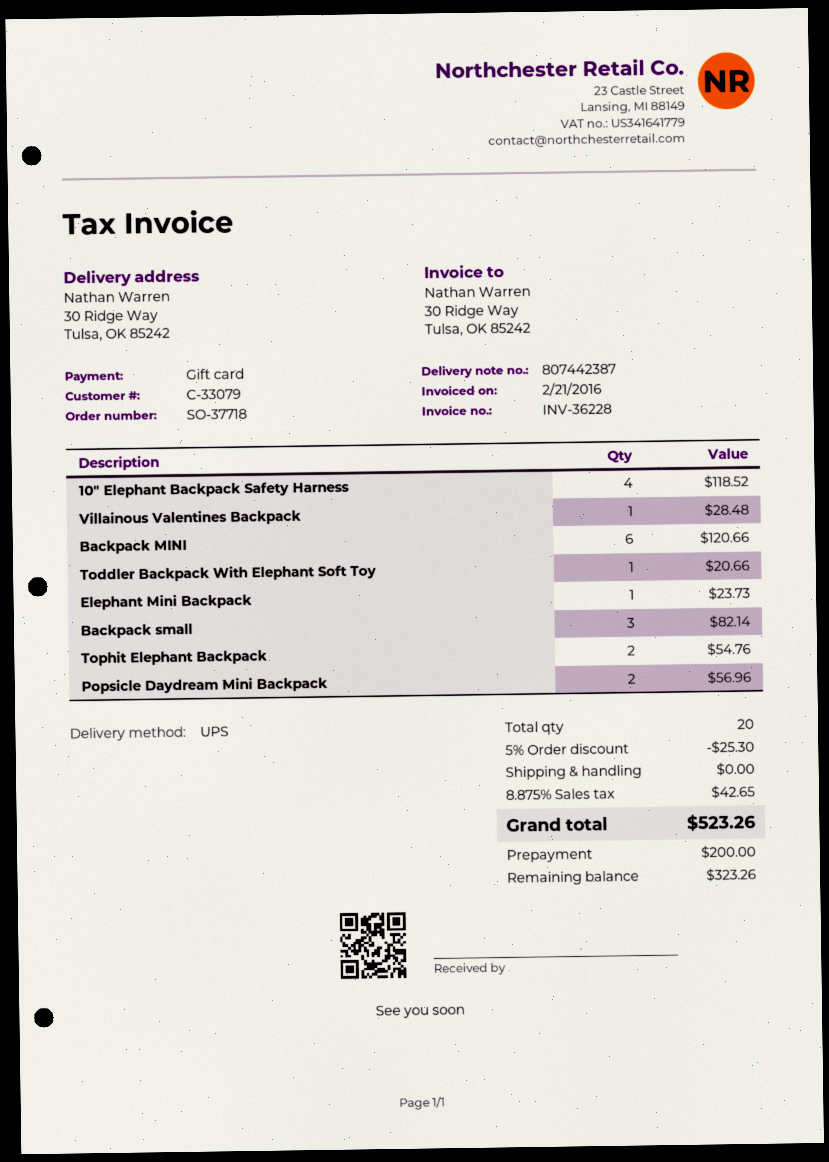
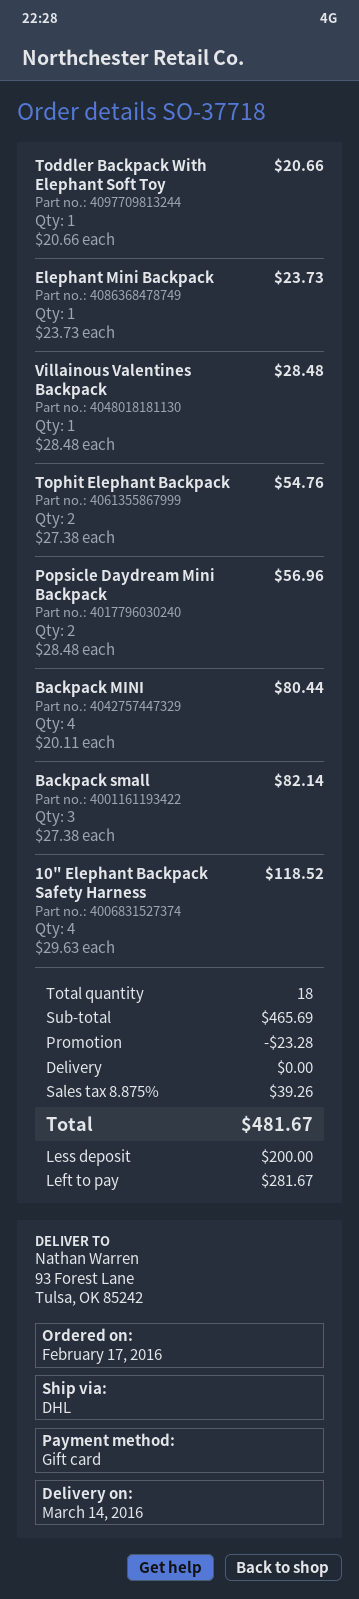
shipping method: UPS -> DHL
ship to: 30 Ridge Way, Tulsa, OK 85242 -> 93 Forest Lane, Tulsa, OK 85242
Backpack MINI: 6 for 120.66 -> 4 for 80.44
total quantity: 20 -> 18
discount: 25.30 -> 23.28
tax: 8.875% = 42.65 -> 8.875% = 39.26
total: 523.26 -> 481.67
balance: 323.26 -> 281.67

